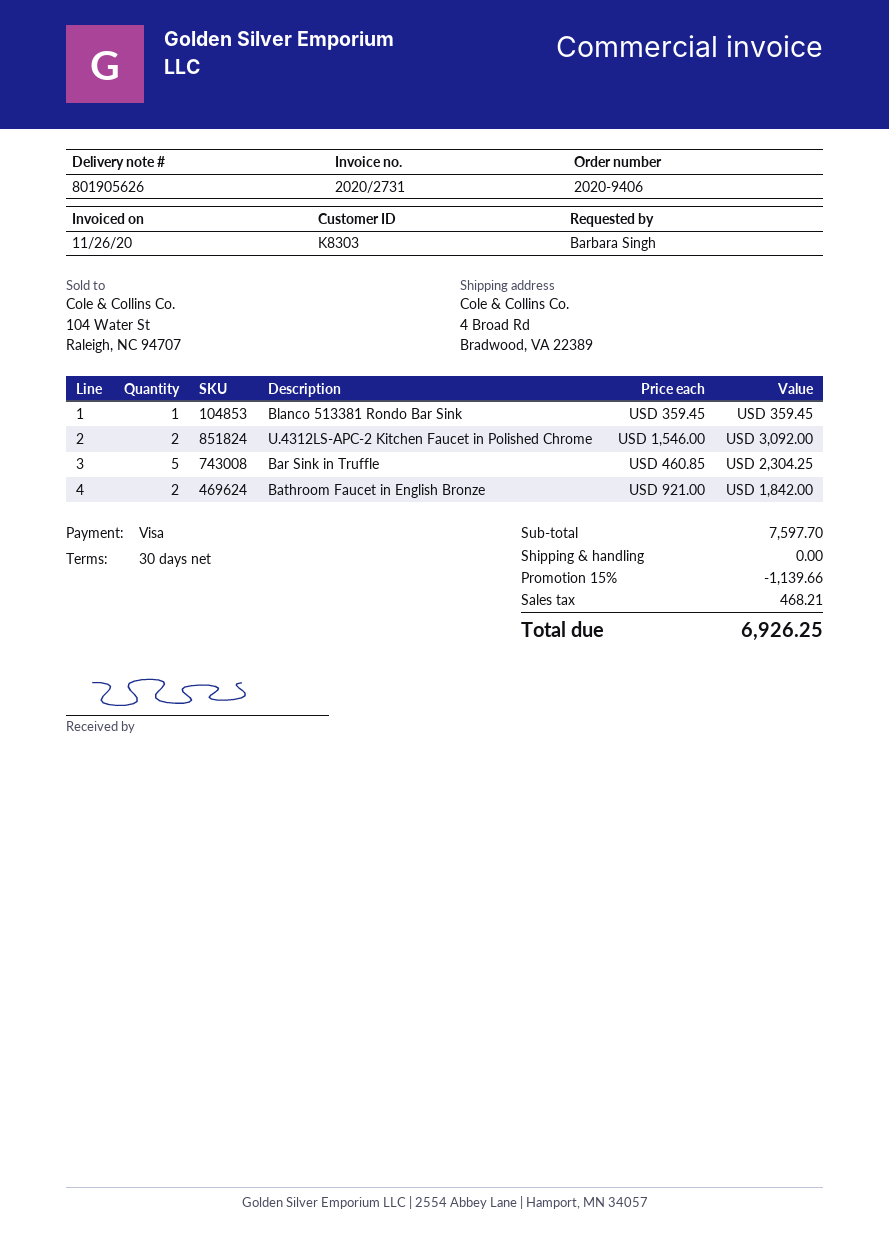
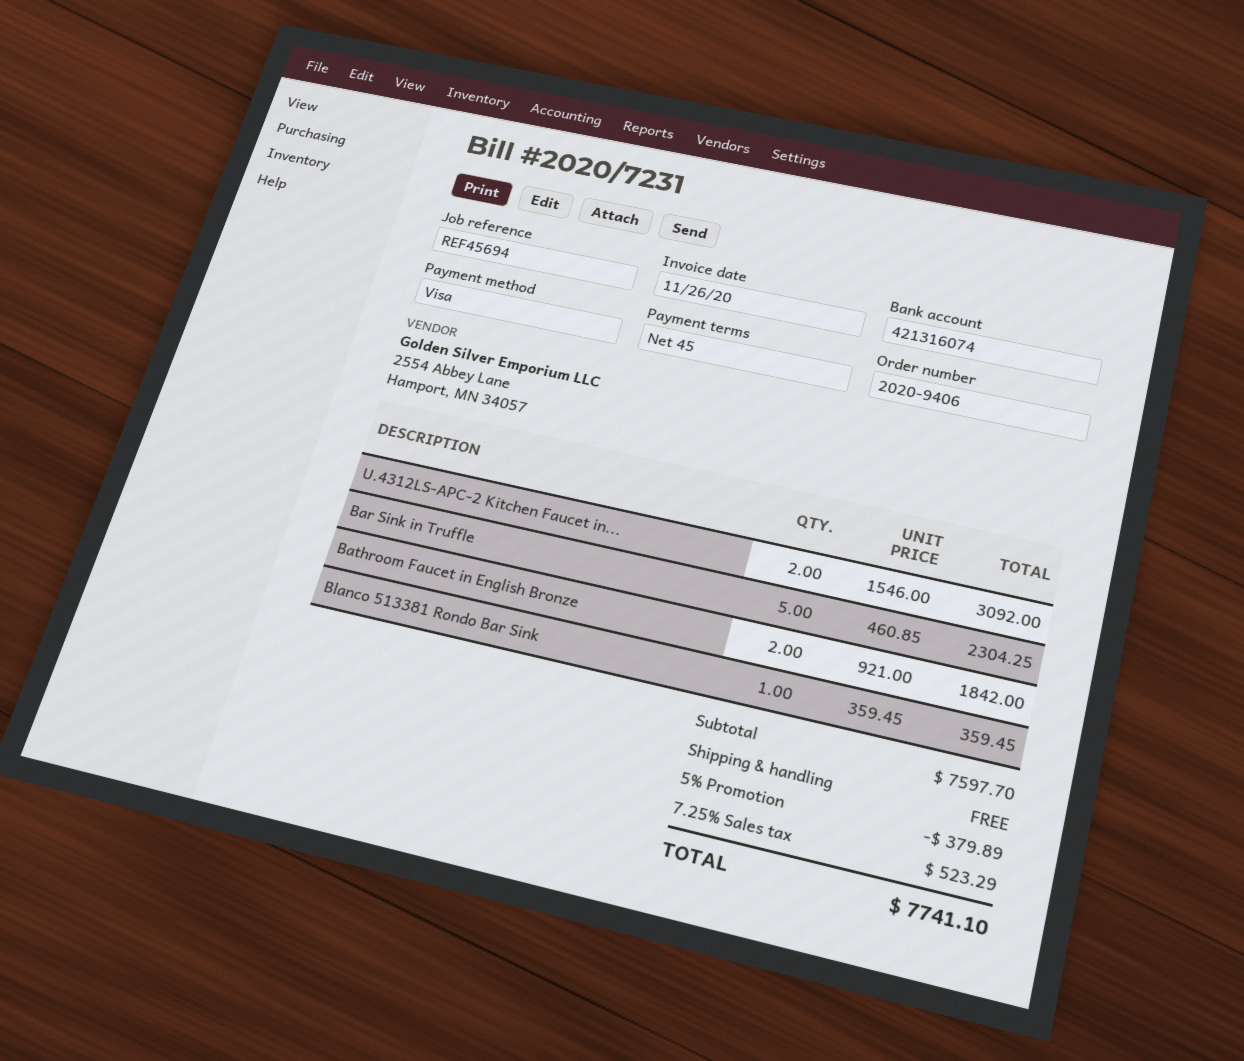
invoice number: 2020/2731 -> 2020/7231
payment terms: 30 days -> 45 days
discount: 15% = 1139.66 -> 5% = 379.89
tax: 468.21 -> 523.29
total: 6926.25 -> 7741.10

